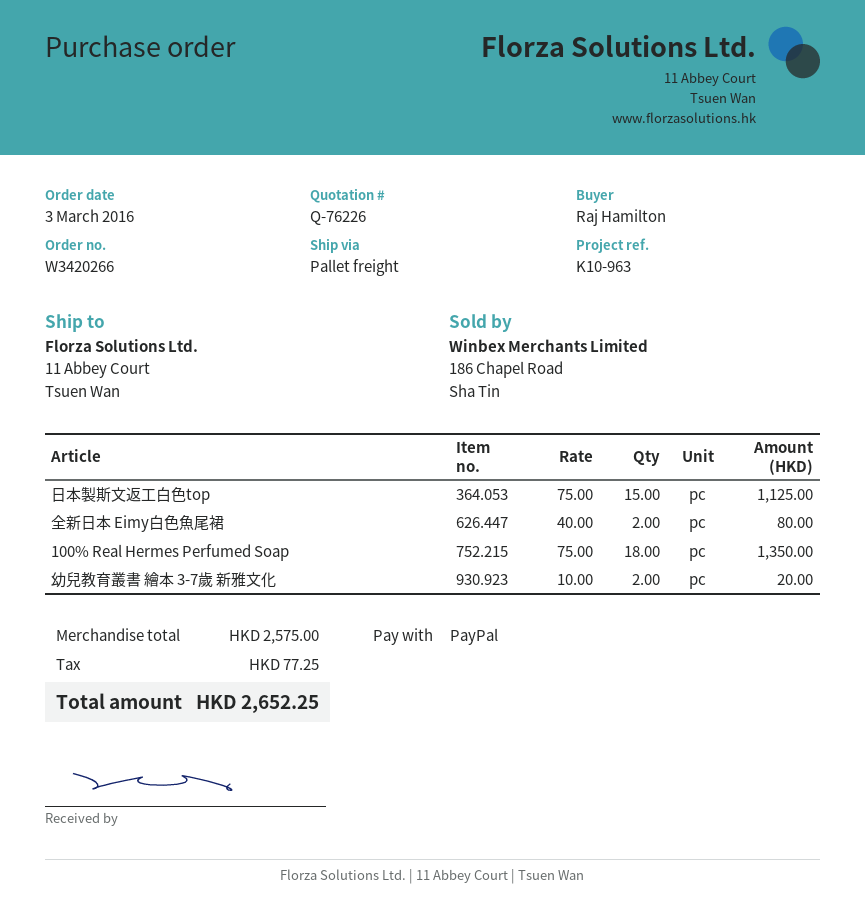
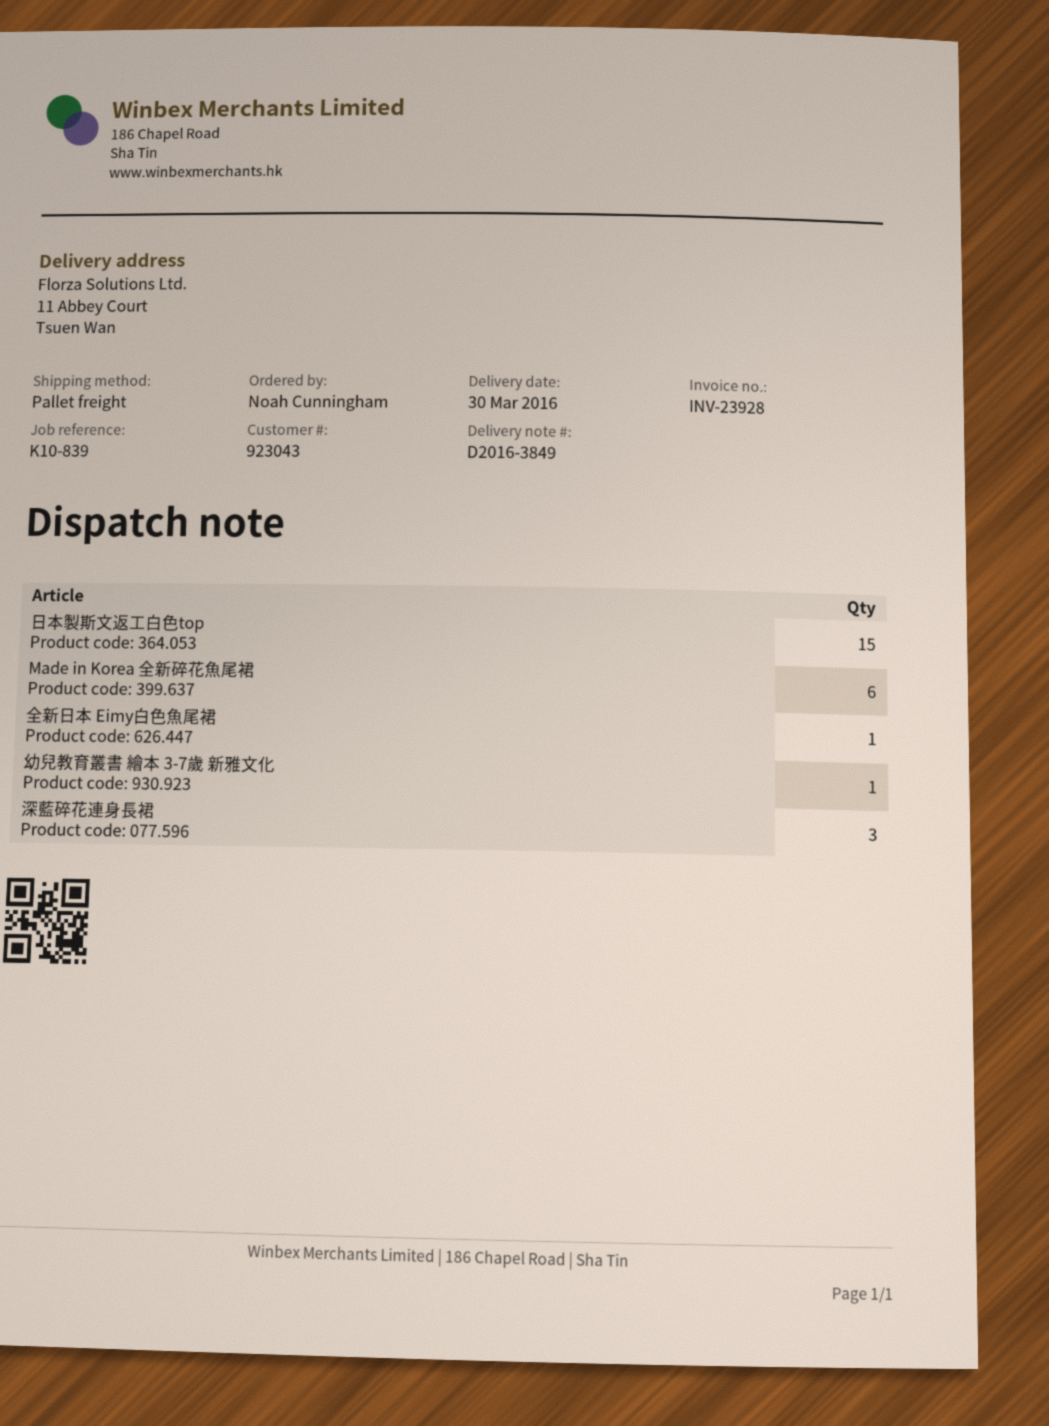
reference: K10-963 -> K10-839
ordered by: Raj Hamilton -> Noah Cunningham
全新日本 Eimy白色魚尾裙: 2 -> 1
100% Real Hermes Perfumed Soap: 18 -> none
幼兒教育叢書 繪本 3-7歲 新雅文化: 2 -> 1
Made in Korea 全新碎花魚尾裙: none -> 6
深藍碎花連身長裙: none -> 3

